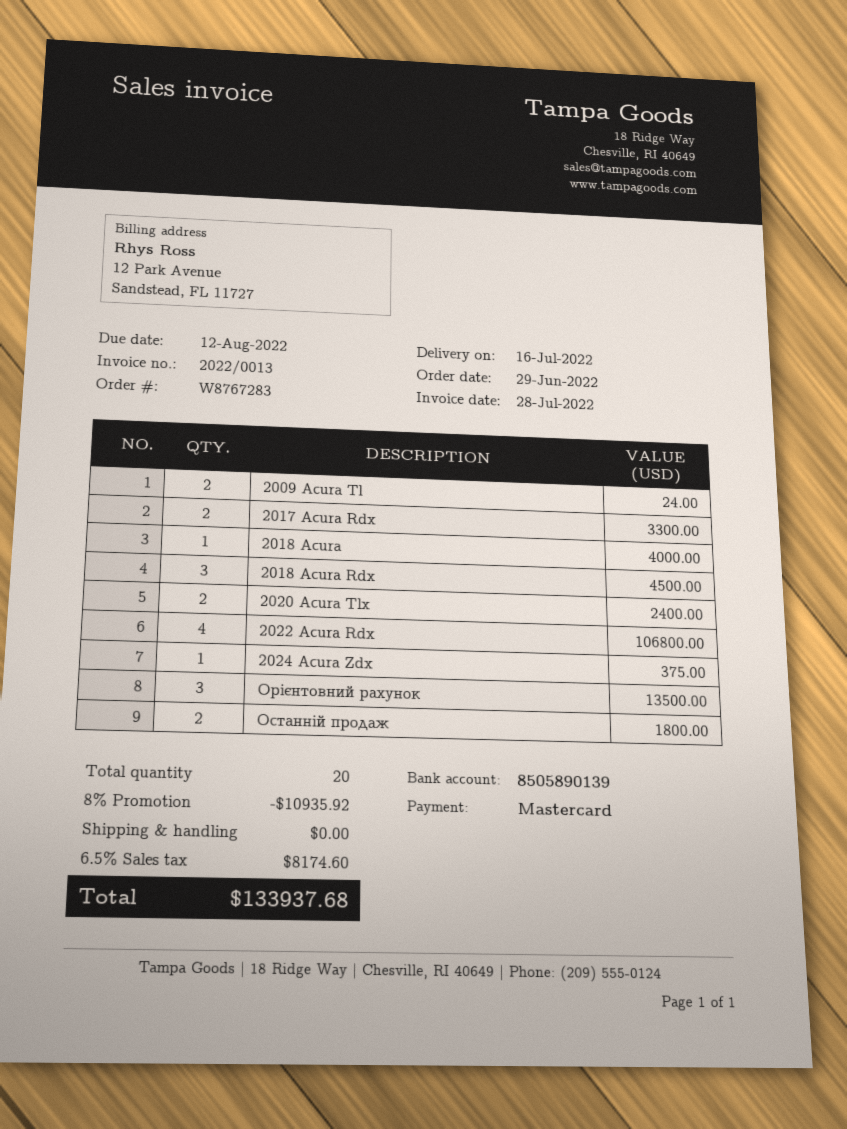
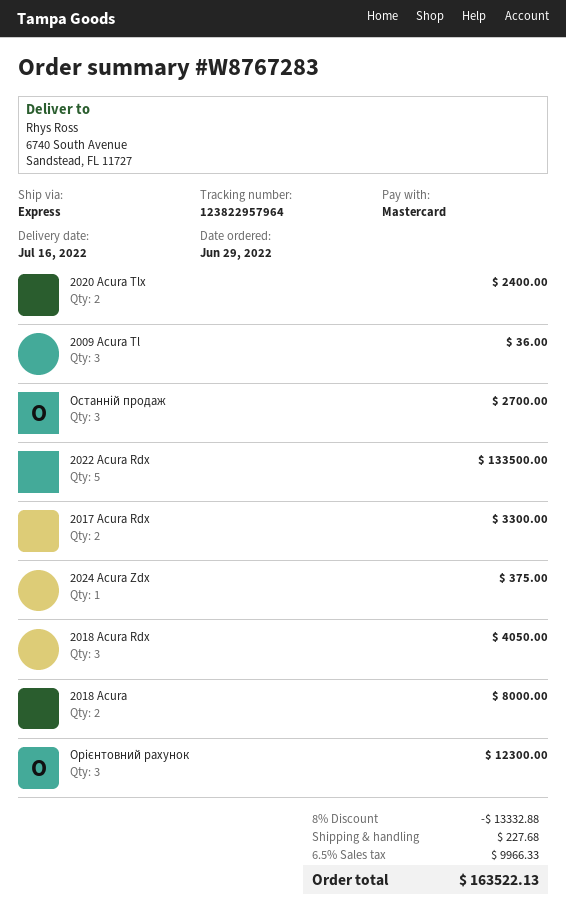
2009 Acura Tl: 2 for 24.00 -> 3 for 36.00
2018 Acura: 1 for 4000.00 -> 2 for 8000.00
2018 Acura Rdx: 3 for 4500.00 -> 3 for 4050.00
2022 Acura Rdx: 4 for 106800.00 -> 5 for 133500.00
Орієнтовний рахунок: 3 for 13500.00 -> 3 for 12300.00
Останній продаж: 2 for 1800.00 -> 3 for 2700.00
discount: 8% = 10935.92 -> 8% = 13332.88
shipping: 0.00 -> 227.68
tax: 6.5% = 8174.60 -> 6.5% = 9966.33
total: 133937.68 -> 163522.13

